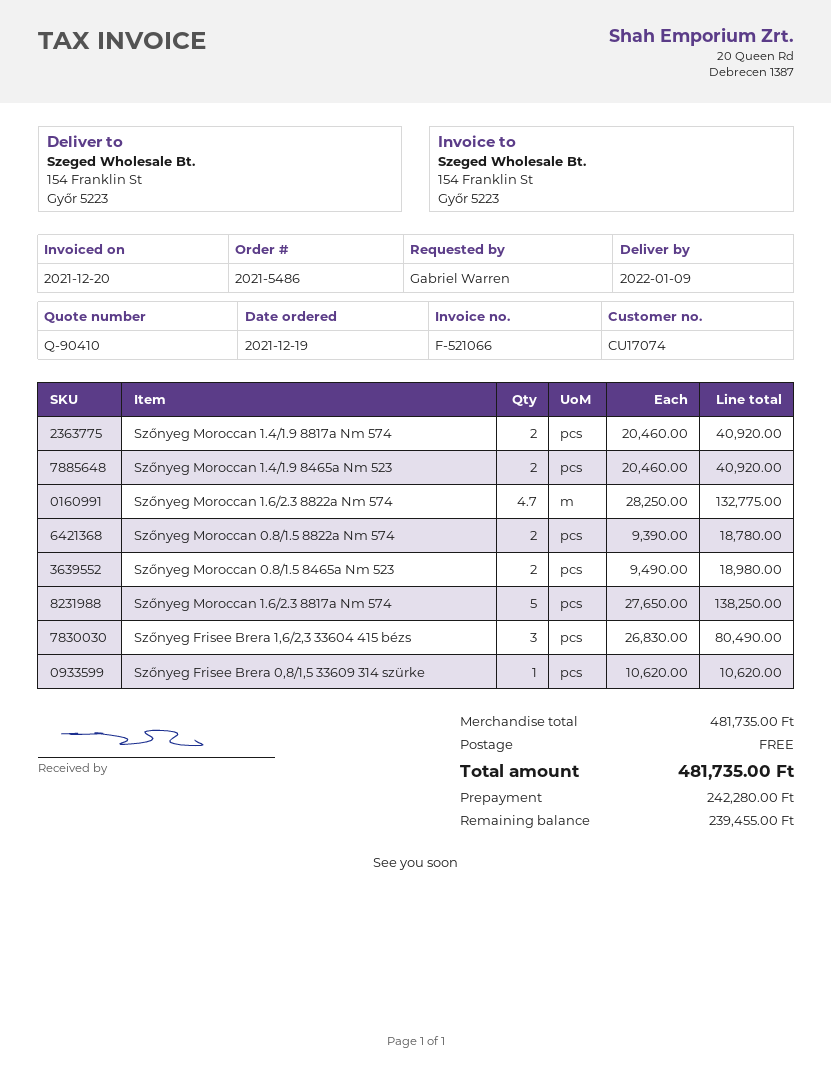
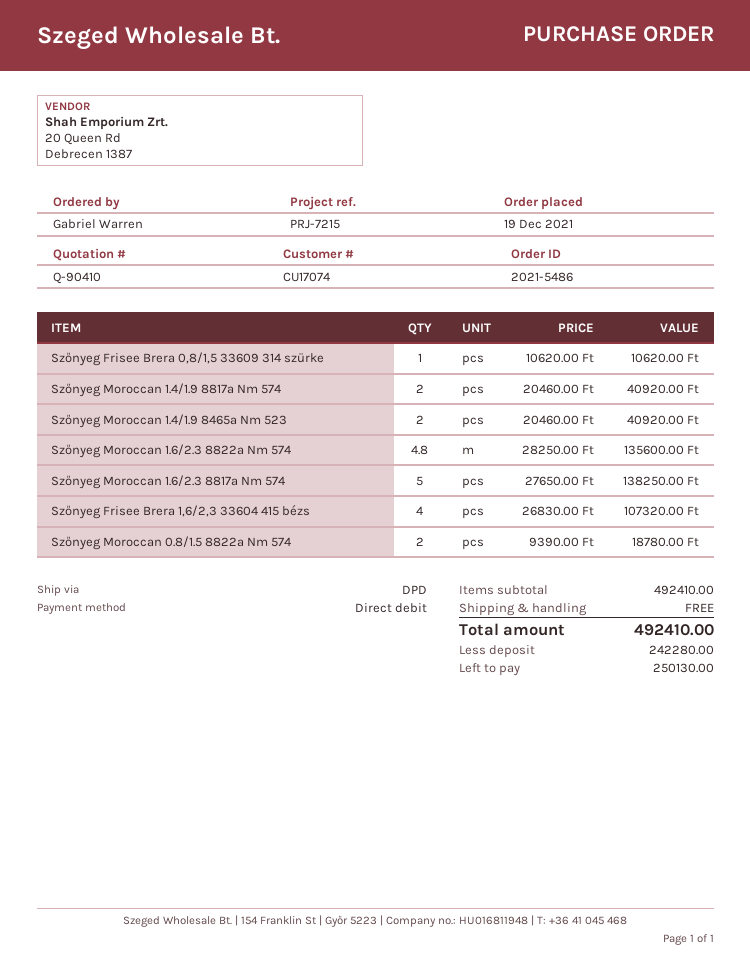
Szőnyeg Moroccan 1.6/2.3 8822a Nm 574: 4.7 x 28250.00 = 132775.00 -> 4.8 x 28250.00 = 135600.00
Szőnyeg Moroccan 0.8/1.5 8465a Nm 523: 2 x 9490.00 = 18980.00 -> none
Szőnyeg Frisee Brera 1,6/2,3 33604 415 bézs: 3 x 26830.00 = 80490.00 -> 4 x 26830.00 = 107320.00
subtotal: 481735.00 -> 492410.00
total: 481735.00 -> 492410.00
balance: 239455.00 -> 250130.00

